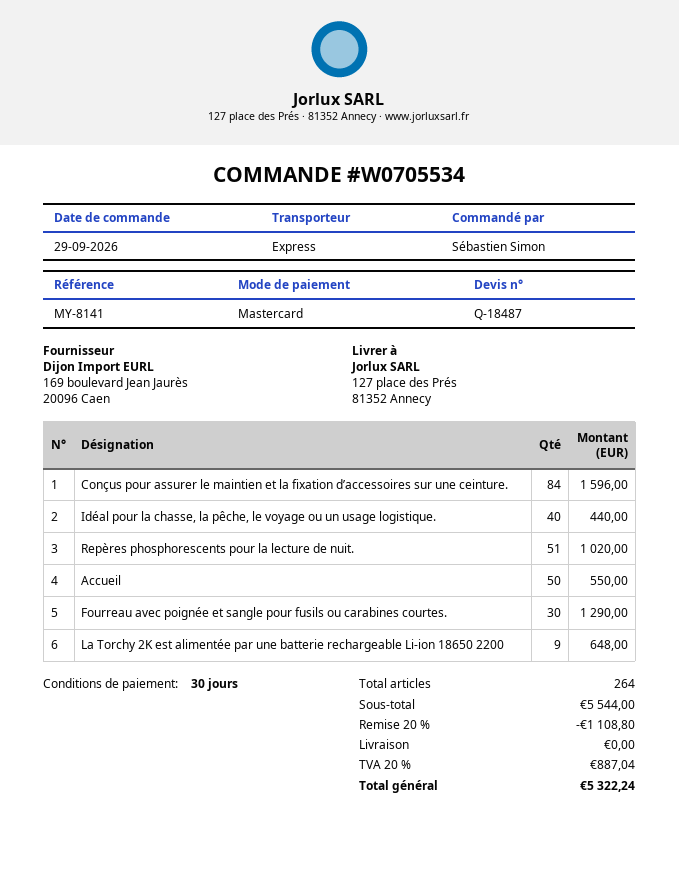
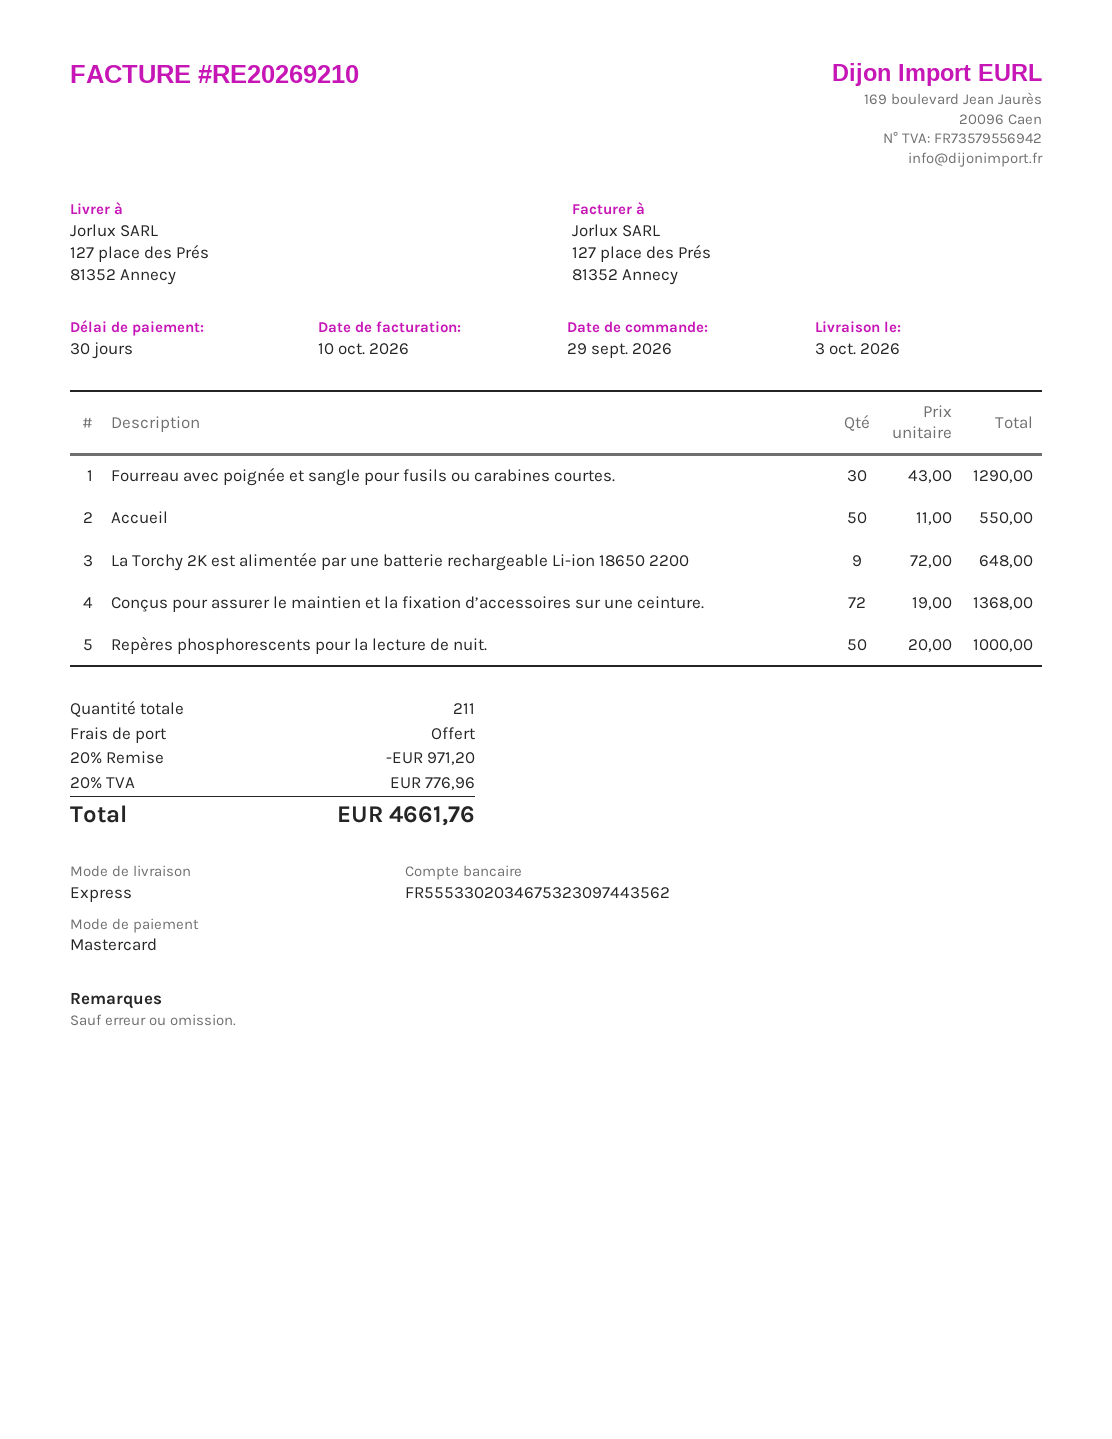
Conçus pour assurer le maintien et la fixation d’accessoires sur une ceinture.: 84 for 1596.00 -> 72 for 1368.00
Idéal pour la chasse, la pêche, le voyage ou un usage logistique.: 40 for 440.00 -> none
Repères phosphorescents pour la lecture de nuit.: 51 for 1020.00 -> 50 for 1000.00
total quantity: 264 -> 211
discount: 20% = 1108.80 -> 20% = 971.20
tax: 20% = 887.04 -> 20% = 776.96
total: 5322.24 -> 4661.76

